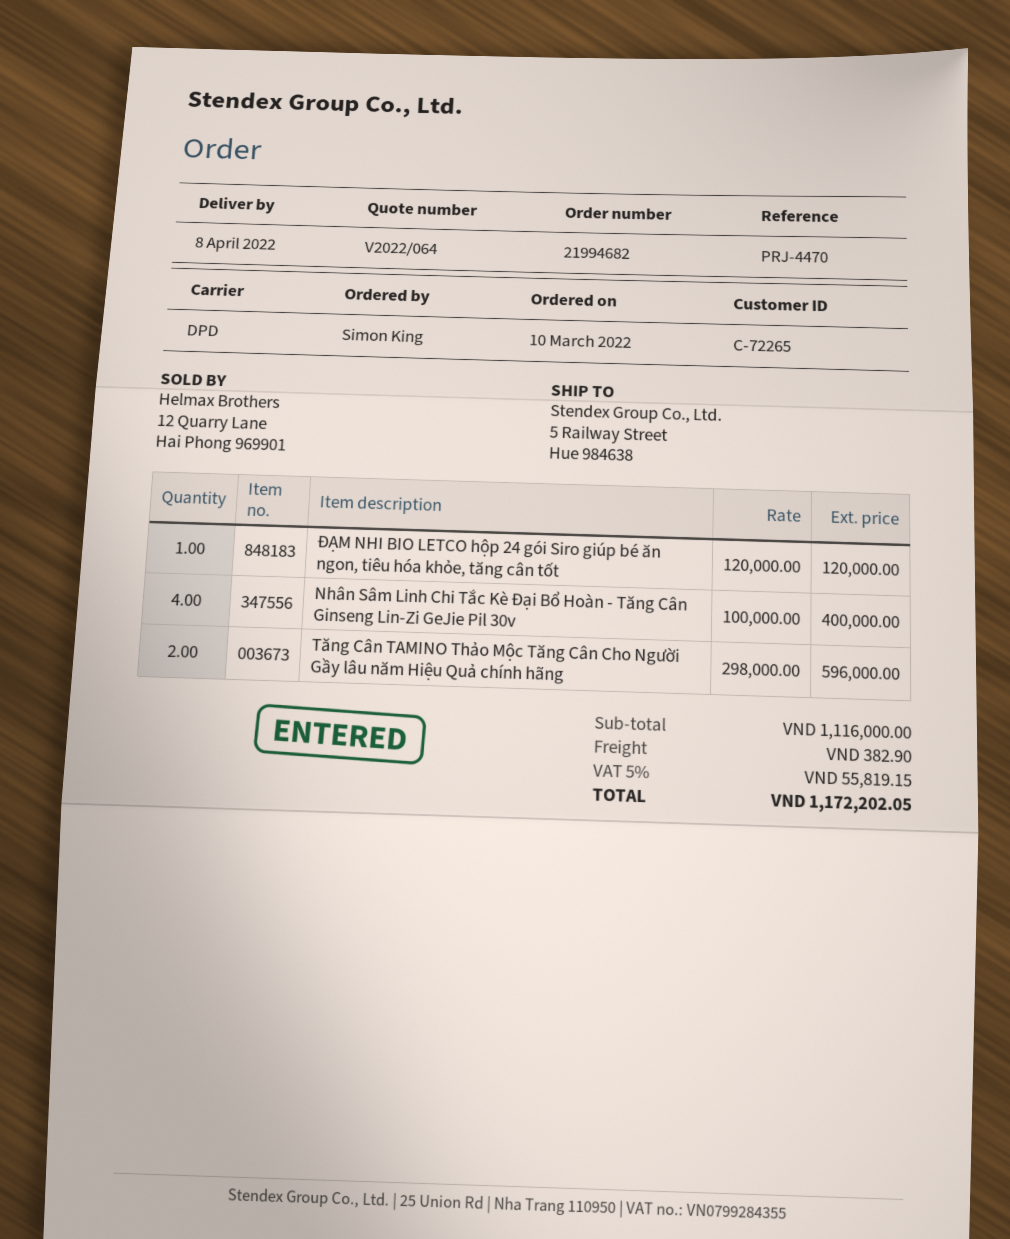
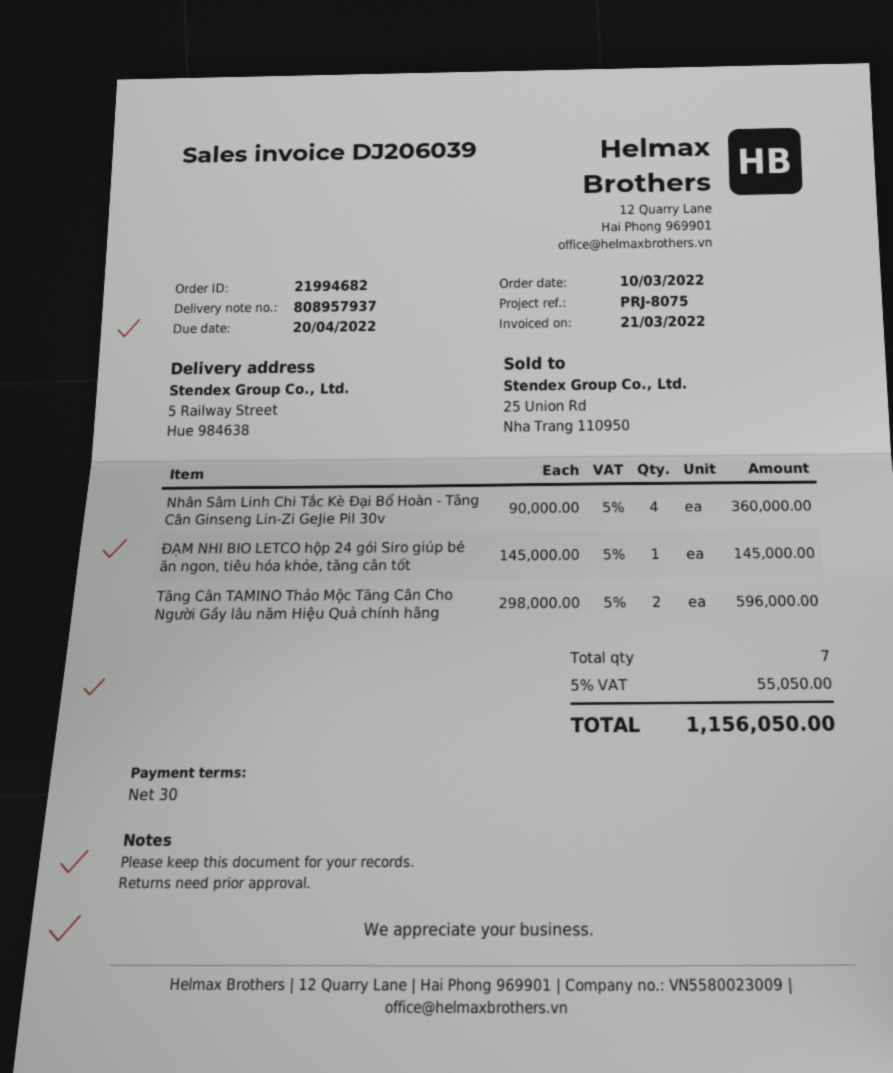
reference: PRJ-4470 -> PRJ-8075
ĐẠM NHI BIO LETCO hộp 24 gói Siro giúp bé ăn ngon, tiêu hóa khỏe, tăng cân tốt: 1 x 120000.00 = 120000.00 -> 1 x 145000.00 = 145000.00
Nhân Sâm Linh Chi Tắc Kè Đại Bổ Hoàn - Tăng Cân Ginseng Lin-Zi GeJie Pil 30v: 4 x 100000.00 = 400000.00 -> 4 x 90000.00 = 360000.00
shipping: 382.90 -> none
tax: 5% = 55819.15 -> 5% = 55050.00
total: 1172202.05 -> 1156050.00

